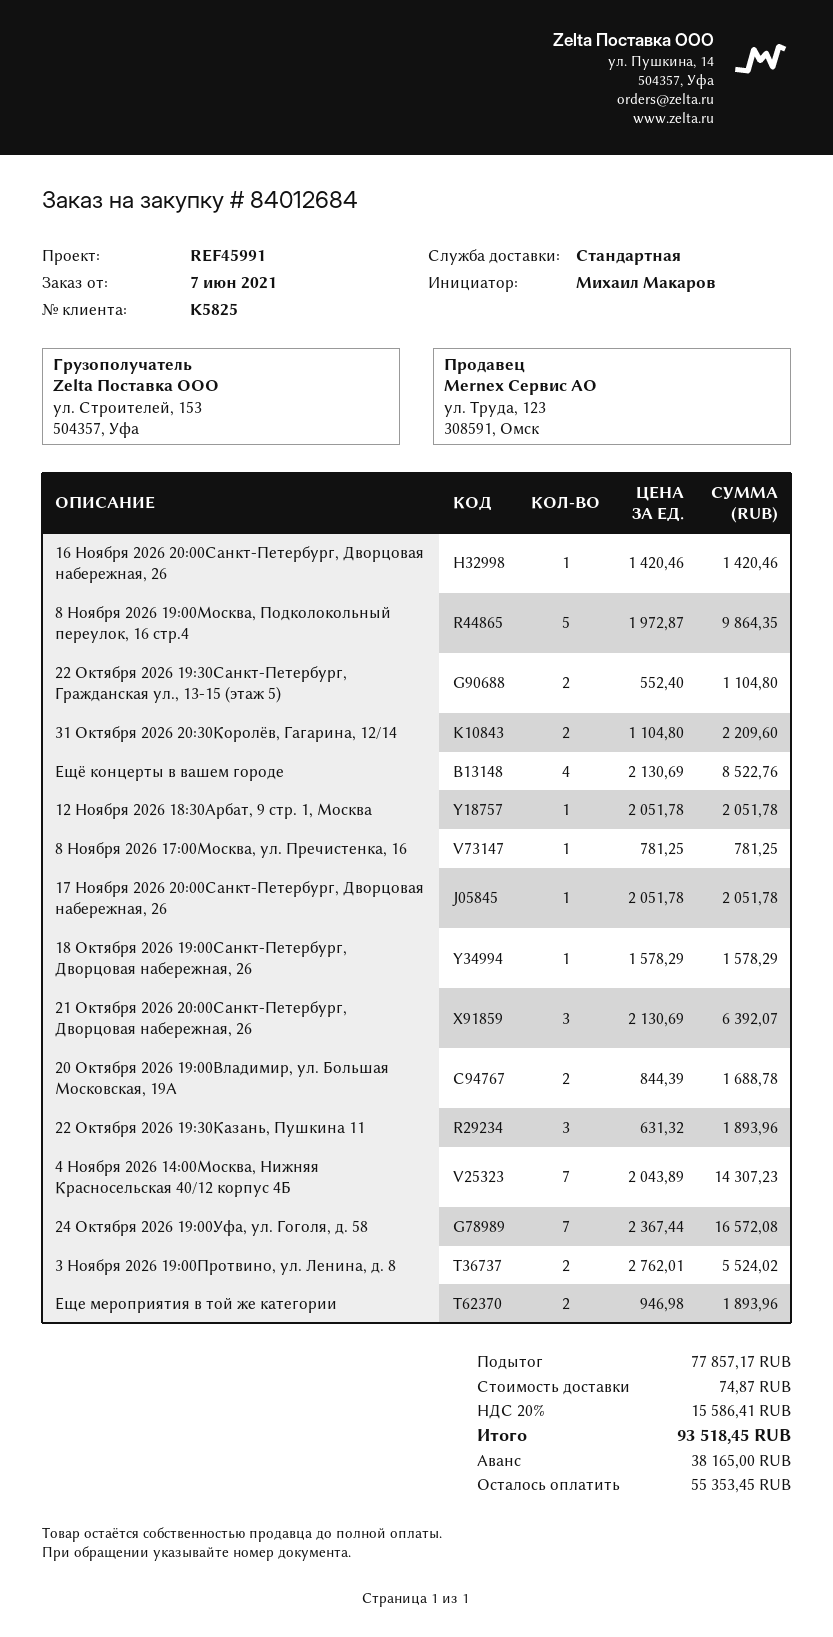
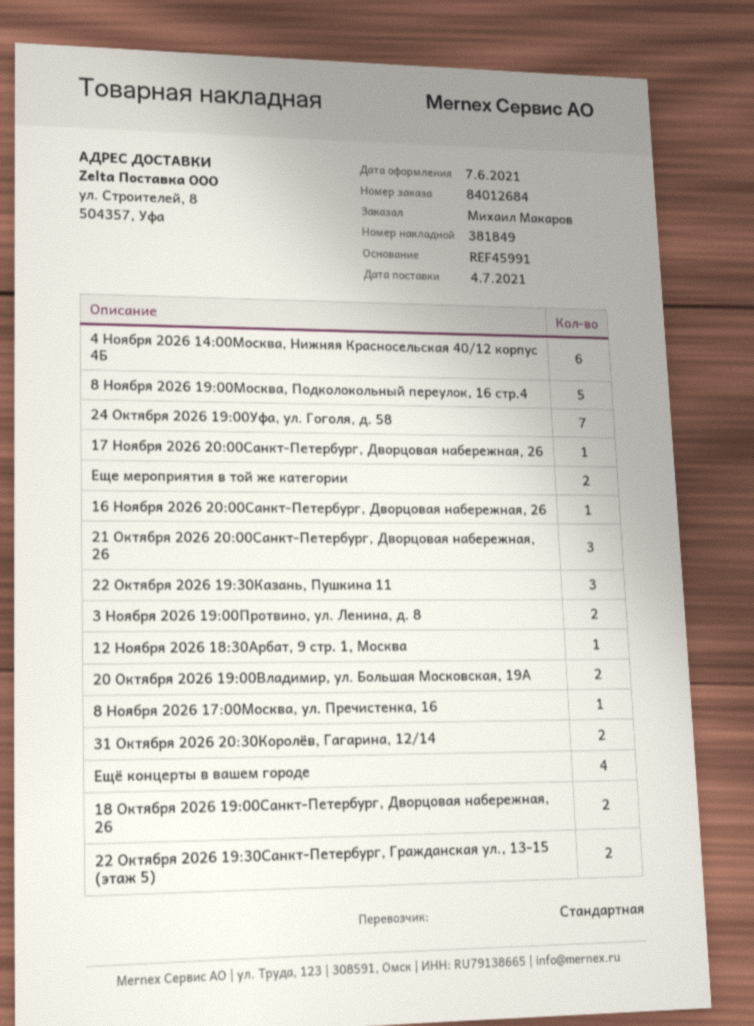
ship to: ул. Строителей, 153, 504357, Уфа -> ул. Строителей, 8, 504357, Уфа
18 Октября 2026 19:00Санкт-Петербург, Дворцовая набережная, 26: 1 -> 2
4 Ноября 2026 14:00Москва, Нижняя Красносельская 40/12 корпус 4Б: 7 -> 6

